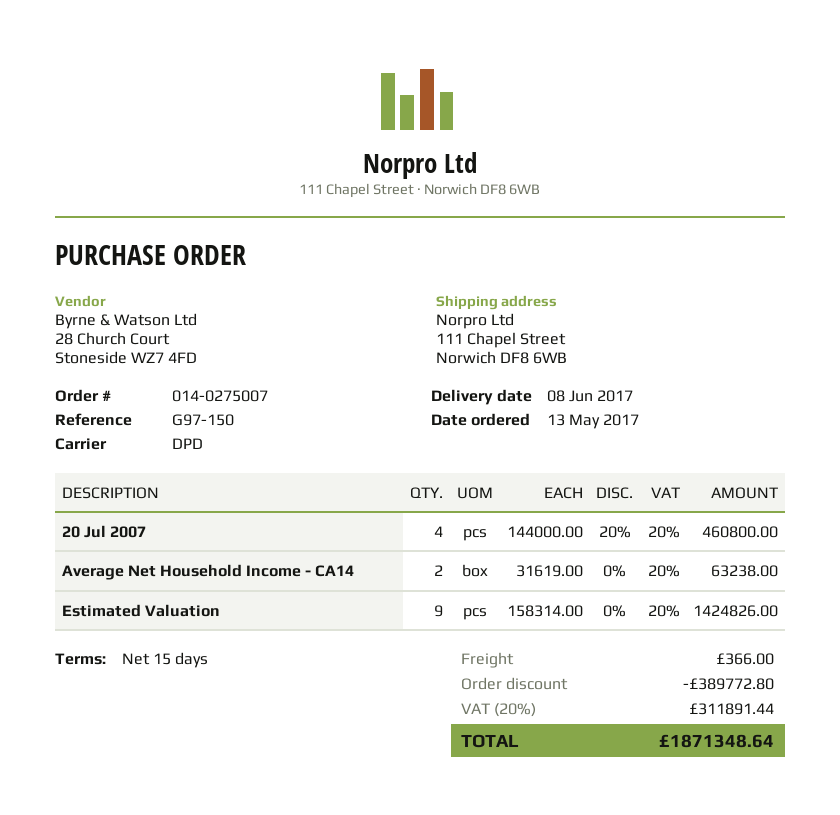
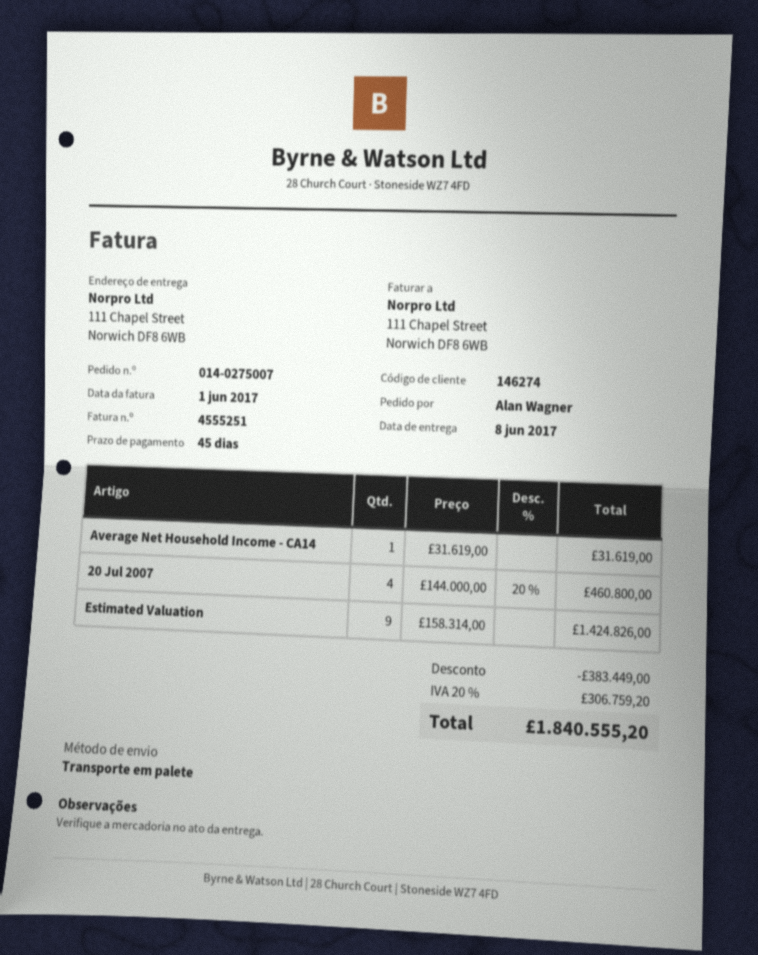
payment terms: 15 days -> 45 days
shipping method: DPD -> pallet freight
Average Net Household Income - CA14: 2 x 31619.00 = 63238.00 -> 1 x 31619.00 = 31619.00
discount: 389772.80 -> 383449.00
shipping: 366.00 -> none
tax: 20% = 311891.44 -> 20% = 306759.20
total: 1871348.64 -> 1840555.20

